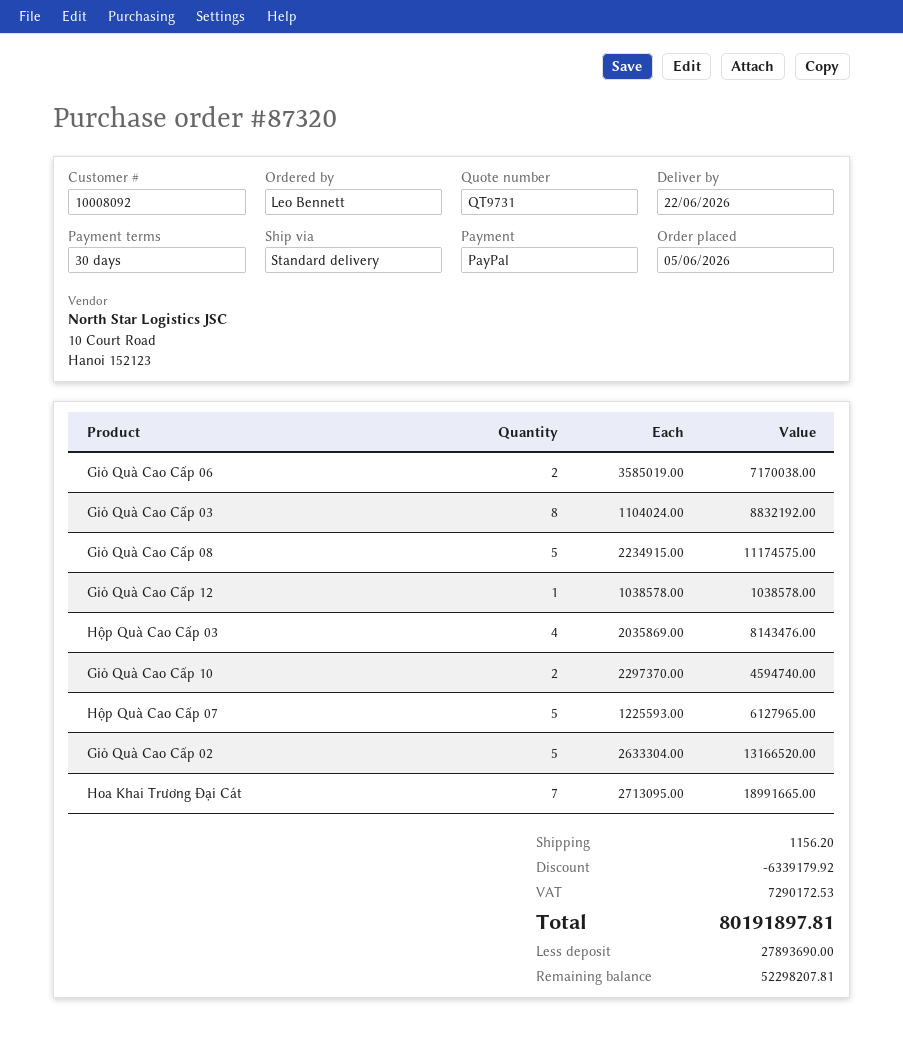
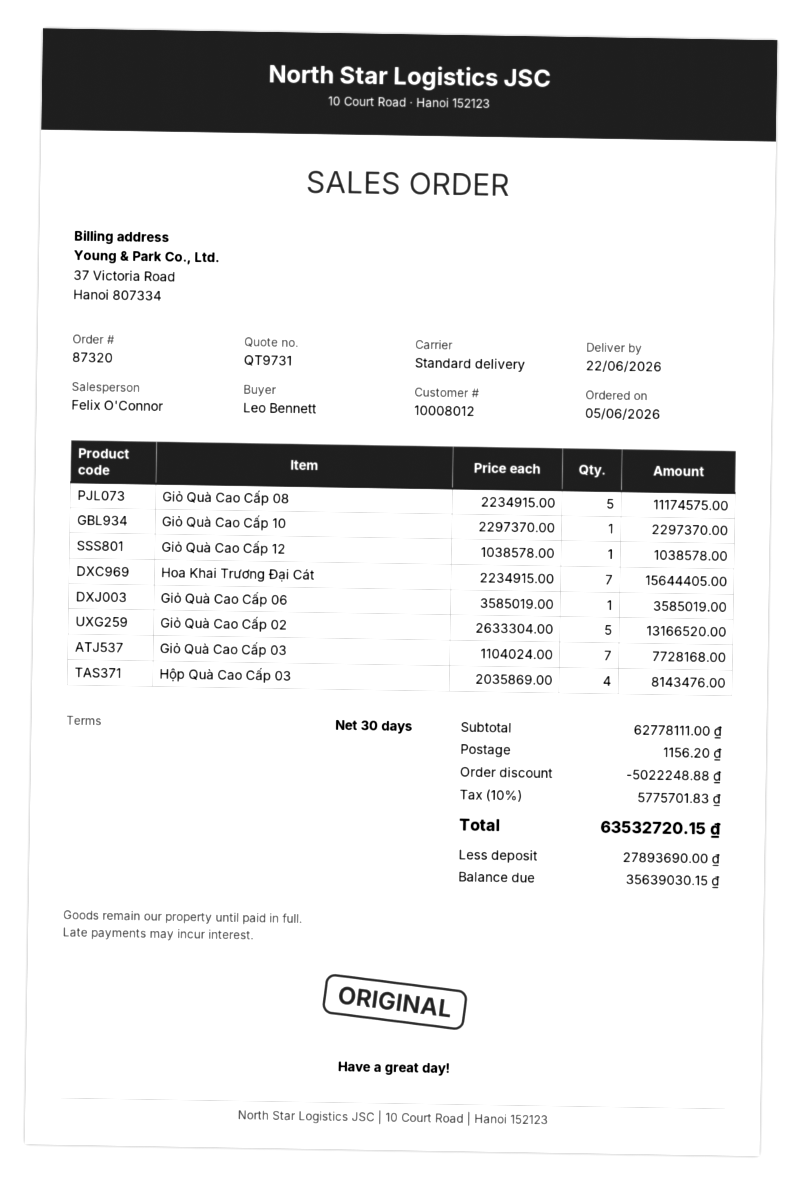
customer number: 10008092 -> 10008012
Giỏ Quà Cao Cấp 06: 2 x 3585019.00 = 7170038.00 -> 1 x 3585019.00 = 3585019.00
Giỏ Quà Cao Cấp 03: 8 x 1104024.00 = 8832192.00 -> 7 x 1104024.00 = 7728168.00
Giỏ Quà Cao Cấp 10: 2 x 2297370.00 = 4594740.00 -> 1 x 2297370.00 = 2297370.00
Hộp Quà Cao Cấp 07: 5 x 1225593.00 = 6127965.00 -> none
Hoa Khai Trương Đại Cát: 7 x 2713095.00 = 18991665.00 -> 7 x 2234915.00 = 15644405.00
discount: 6339179.92 -> 5022248.88
tax: 7290172.53 -> 5775701.83
total: 80191897.81 -> 63532720.15
balance: 52298207.81 -> 35639030.15

